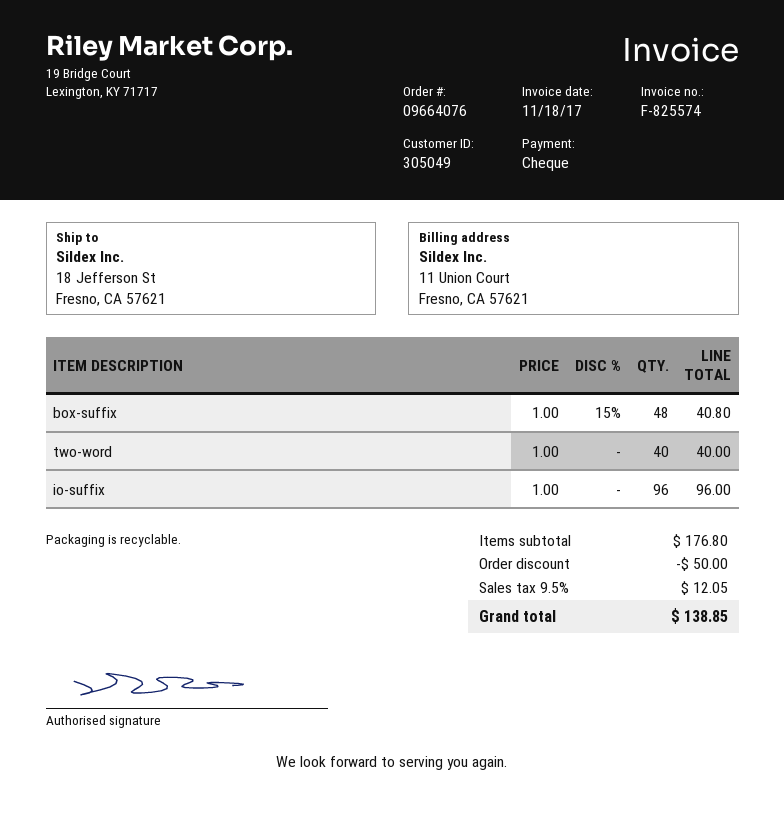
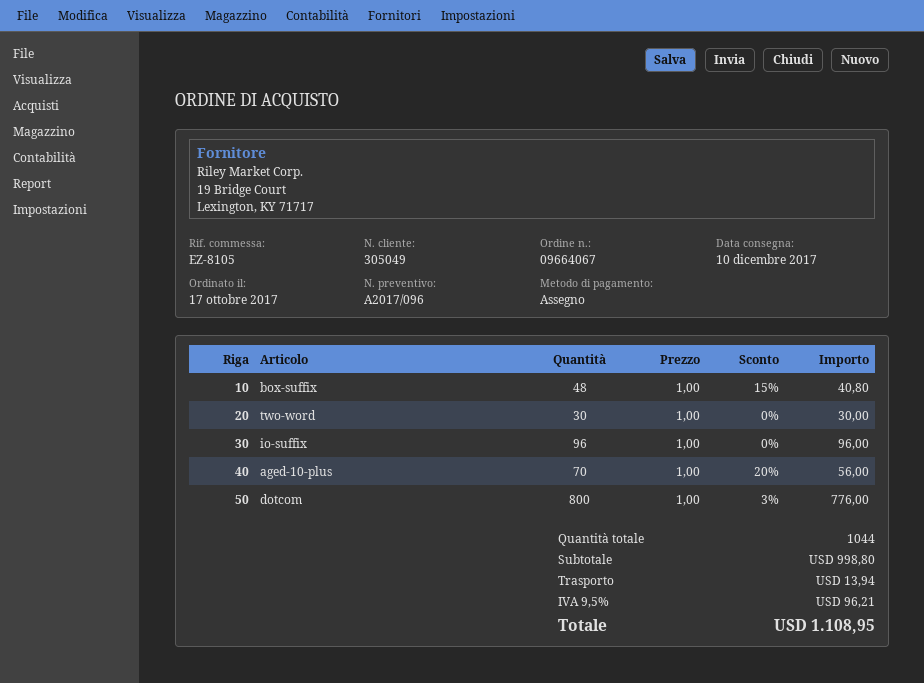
order number: 09664076 -> 09664067
two-word: 40 x 1.00 = 40.00 -> 30 x 1.00 = 30.00
aged-10-plus: none -> 70 x 1.00 - 20% = 56.00
dotcom: none -> 800 x 1.00 - 3% = 776.00
subtotal: 176.80 -> 998.80
discount: 50.00 -> none
shipping: none -> 13.94
tax: 9.5% = 12.05 -> 9.5% = 96.21
total: 138.85 -> 1108.95

